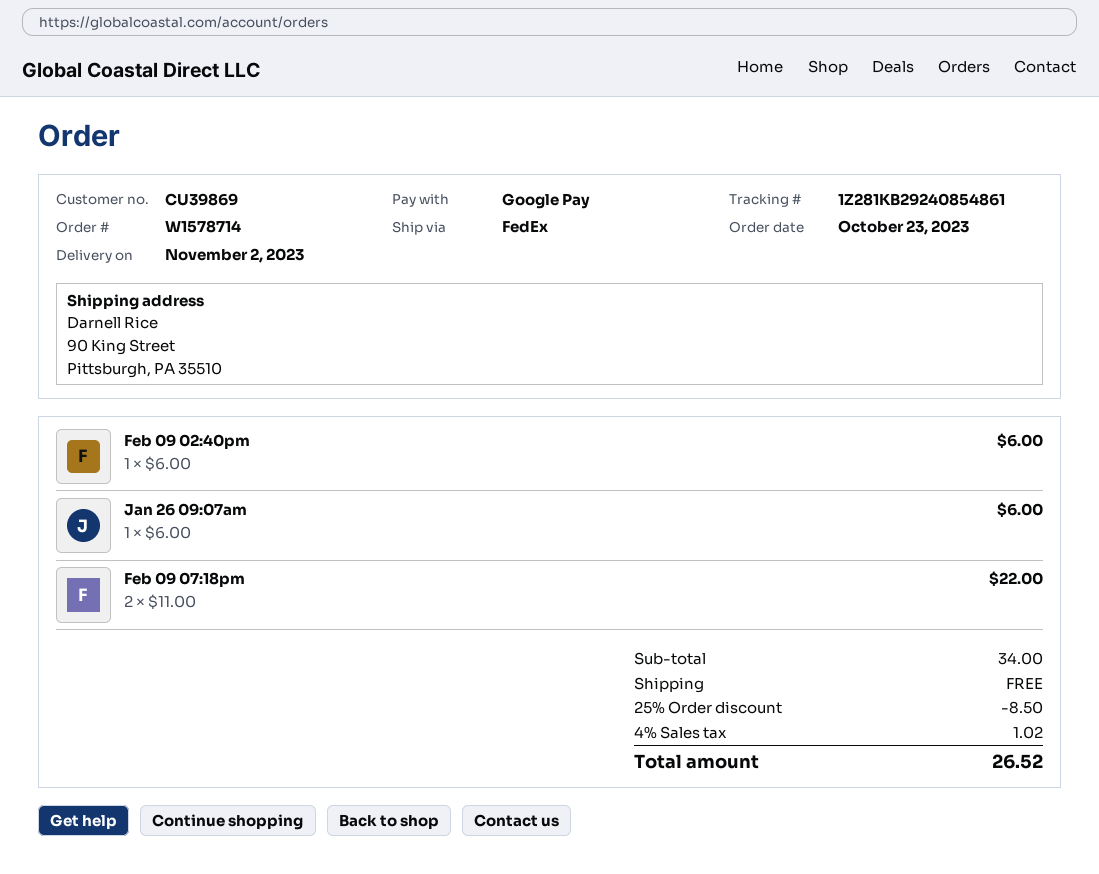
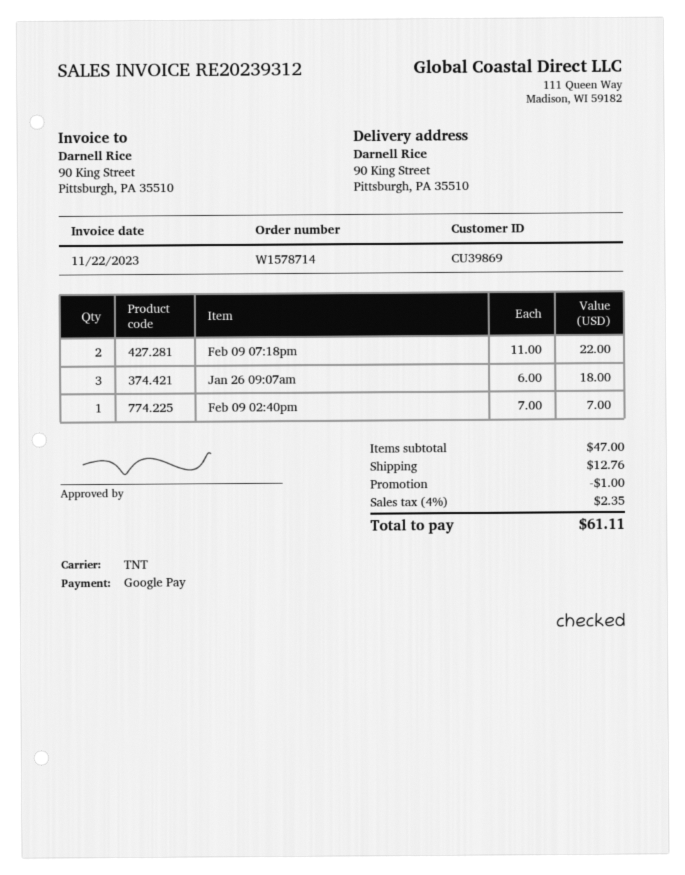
shipping method: FedEx -> TNT
Feb 09 02:40pm: 1 x 6.00 = 6.00 -> 1 x 7.00 = 7.00
Jan 26 09:07am: 1 x 6.00 = 6.00 -> 3 x 6.00 = 18.00
subtotal: 34.00 -> 47.00
discount: 8.50 -> 1.00
shipping: 0.00 -> 12.76
tax: 4% = 1.02 -> 4% = 2.35
total: 26.52 -> 61.11

